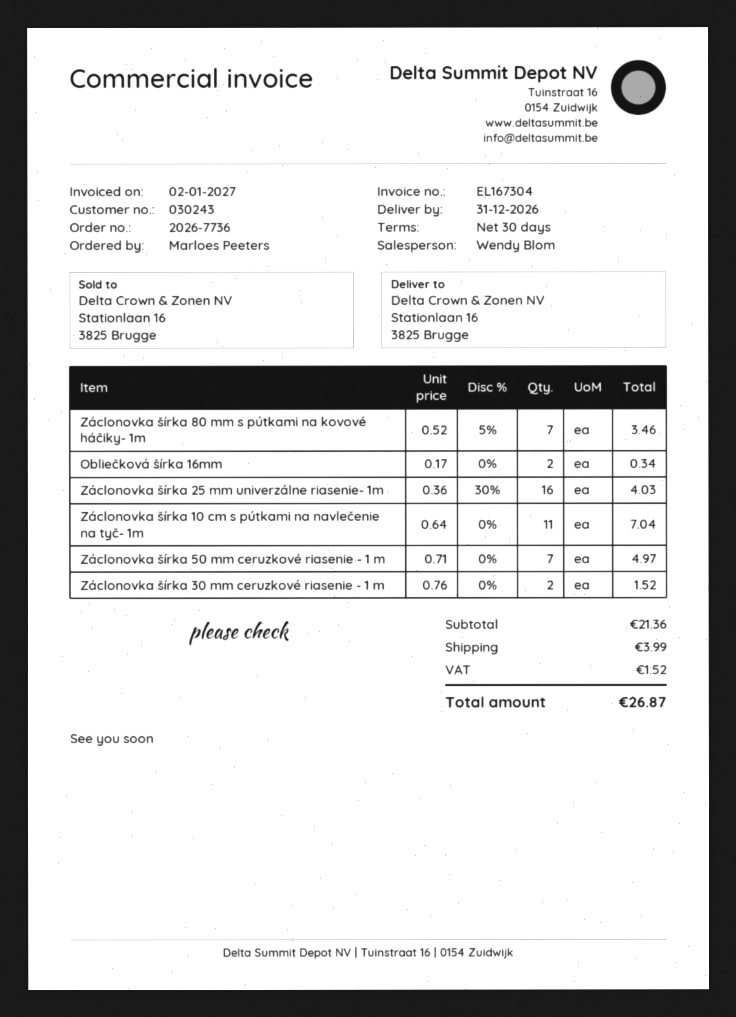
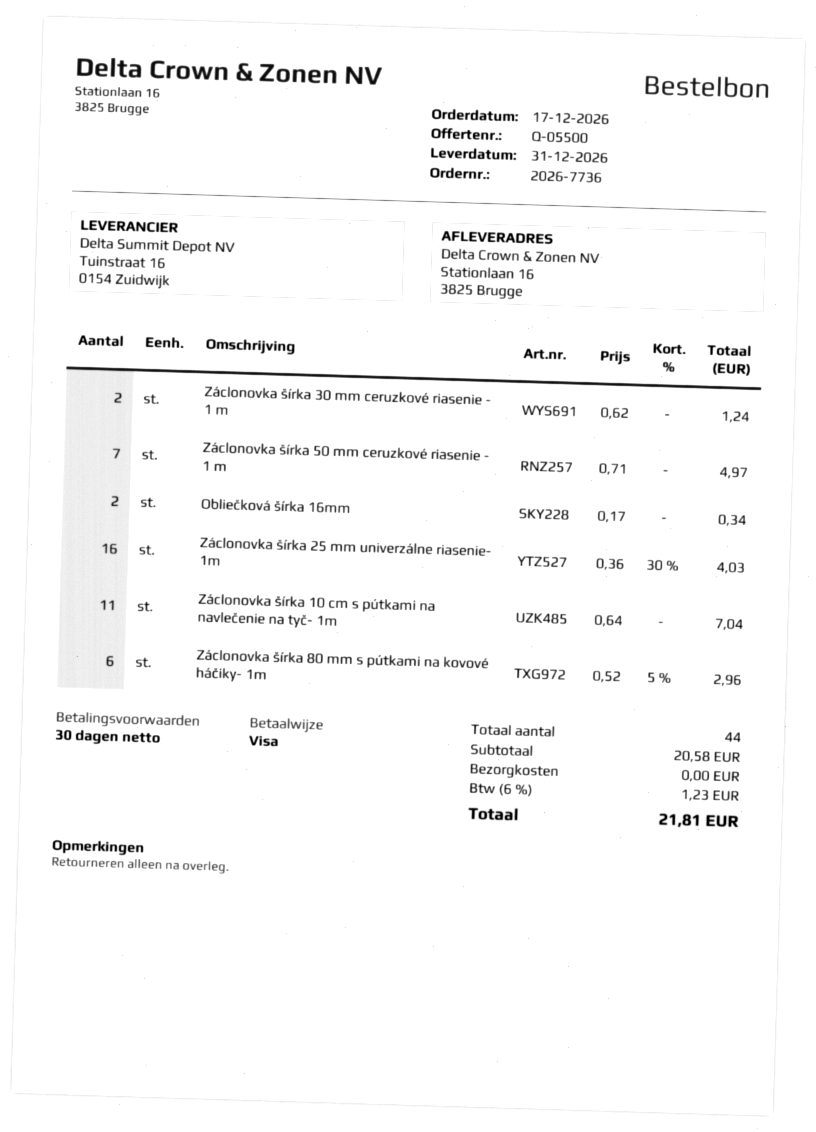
Záclonovka šírka 80 mm s pútkami na kovové háčiky- 1m: 7 x 0.52 - 5% = 3.46 -> 6 x 0.52 - 5% = 2.96
Záclonovka šírka 30 mm ceruzkové riasenie - 1 m: 2 x 0.76 = 1.52 -> 2 x 0.62 = 1.24
subtotal: 21.36 -> 20.58
shipping: 3.99 -> 0.00
tax: 1.52 -> 1.23
total: 26.87 -> 21.81

